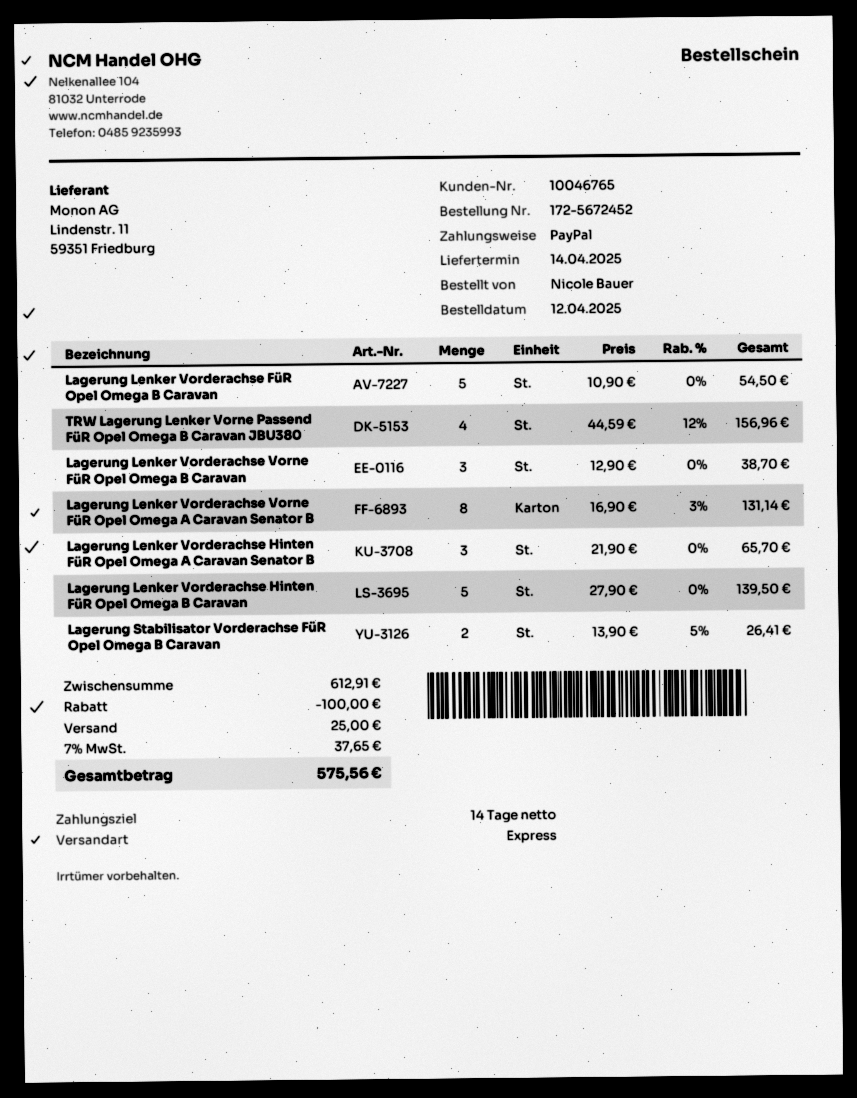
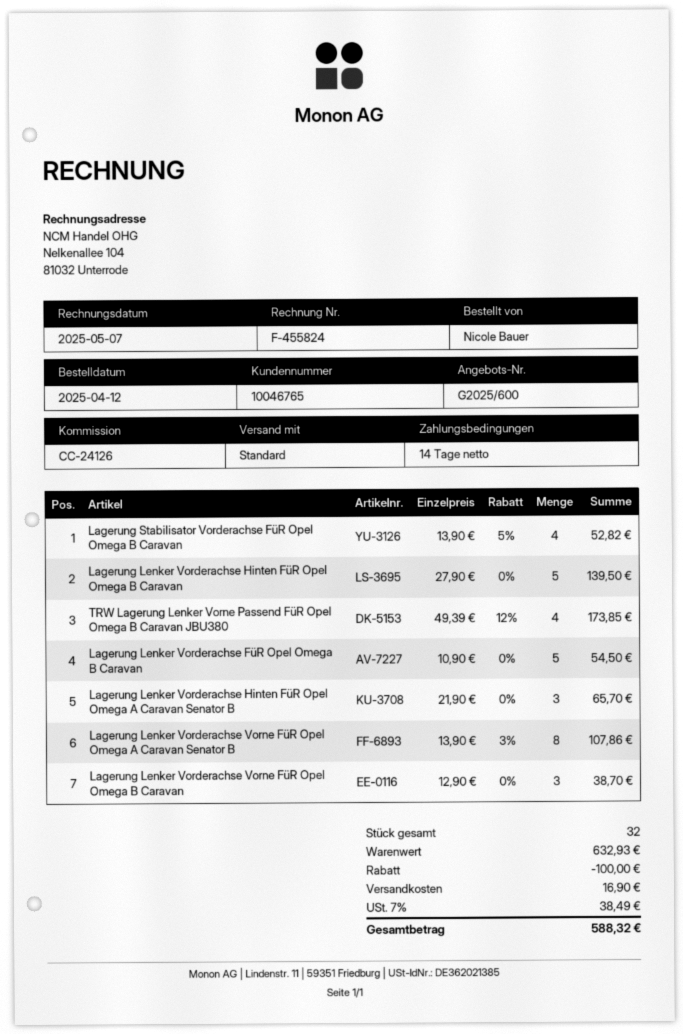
shipping method: express -> standard
TRW Lagerung Lenker Vorne Passend FüR Opel Omega B Caravan JBU380: 4 x 44.59 - 12% = 156.96 -> 4 x 49.39 - 12% = 173.85
Lagerung Lenker Vorderachse Vorne FüR Opel Omega A Caravan Senator B: 8 x 16.90 - 3% = 131.14 -> 8 x 13.90 - 3% = 107.86
Lagerung Stabilisator Vorderachse FüR Opel Omega B Caravan: 2 x 13.90 - 5% = 26.41 -> 4 x 13.90 - 5% = 52.82
subtotal: 612.91 -> 632.93
shipping: 25.00 -> 16.90
tax: 7% = 37.65 -> 7% = 38.49
total: 575.56 -> 588.32

